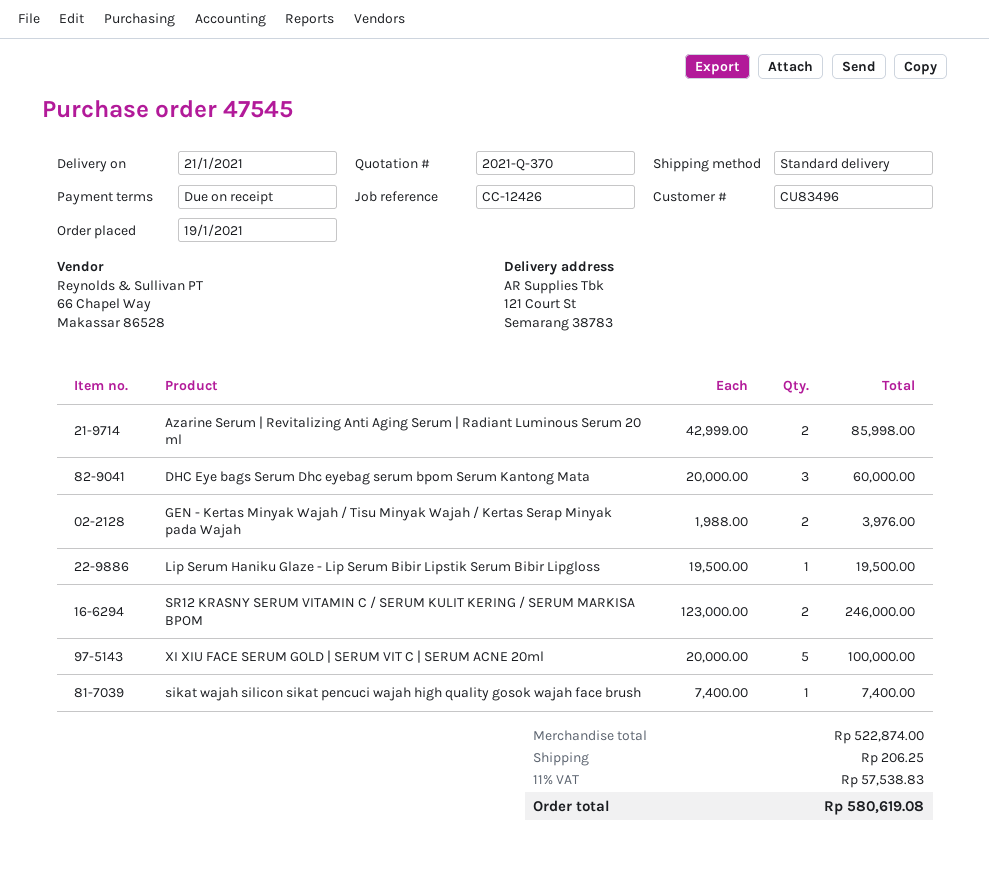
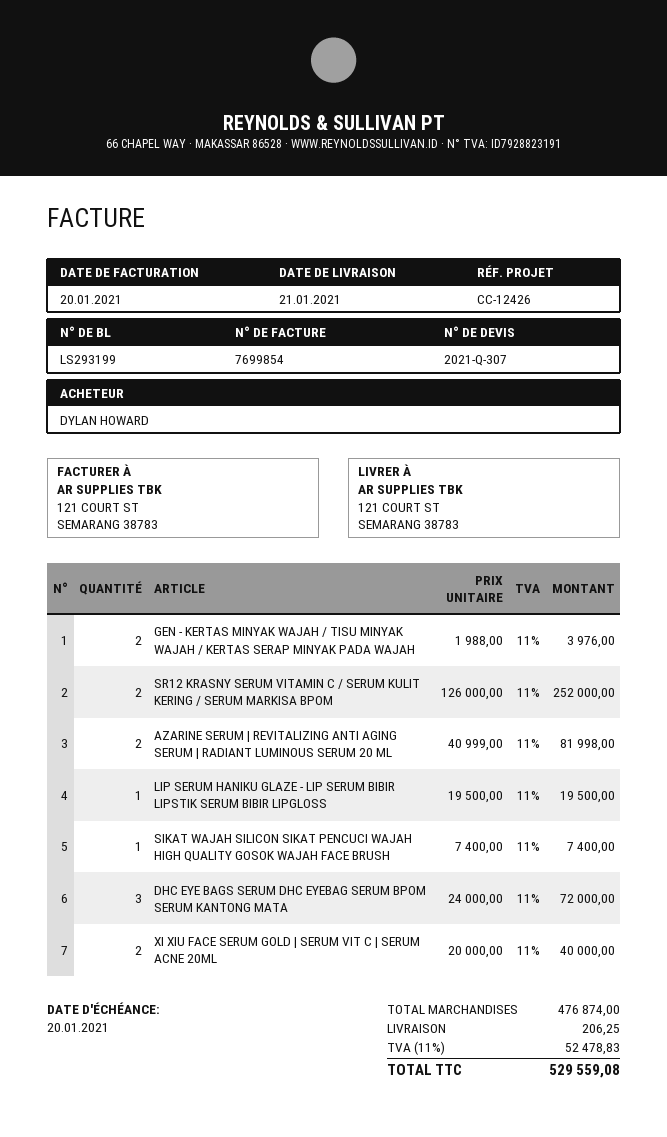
quote number: 2021-Q-370 -> 2021-Q-307
Azarine Serum | Revitalizing Anti Aging Serum | Radiant Luminous Serum 20 ml: 2 x 42999.00 = 85998.00 -> 2 x 40999.00 = 81998.00
DHC Eye bags Serum Dhc eyebag serum bpom Serum Kantong Mata: 3 x 20000.00 = 60000.00 -> 3 x 24000.00 = 72000.00
SR12 KRASNY SERUM VITAMIN C / SERUM KULIT KERING / SERUM MARKISA BPOM: 2 x 123000.00 = 246000.00 -> 2 x 126000.00 = 252000.00
XI XIU FACE SERUM GOLD | SERUM VIT C | SERUM ACNE 20ml: 5 x 20000.00 = 100000.00 -> 2 x 20000.00 = 40000.00
subtotal: 522874.00 -> 476874.00
tax: 11% = 57538.83 -> 11% = 52478.83
total: 580619.08 -> 529559.08

